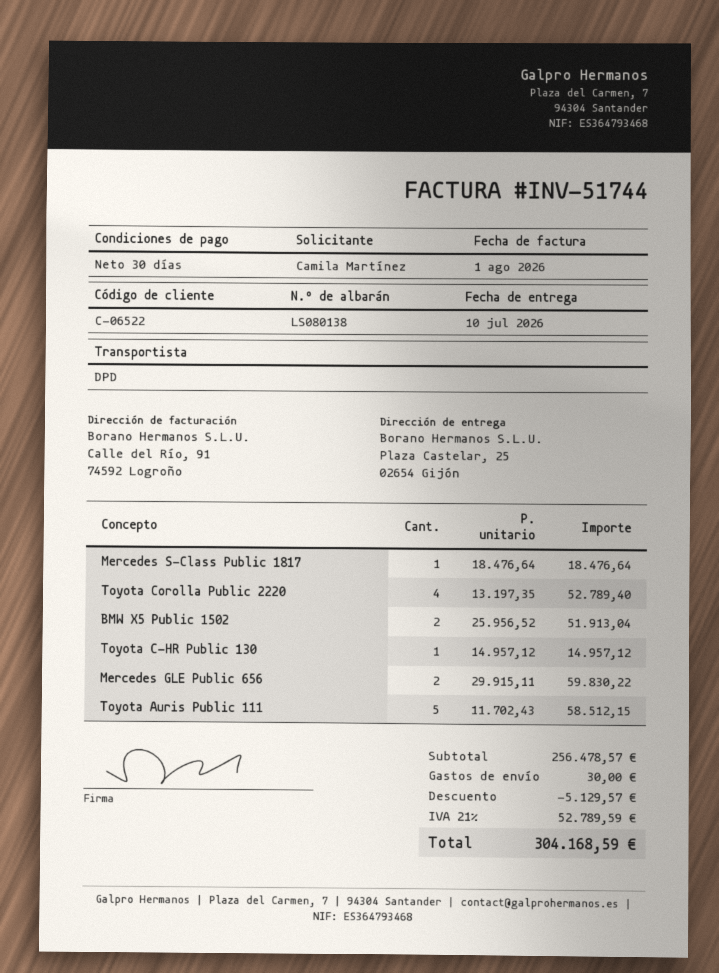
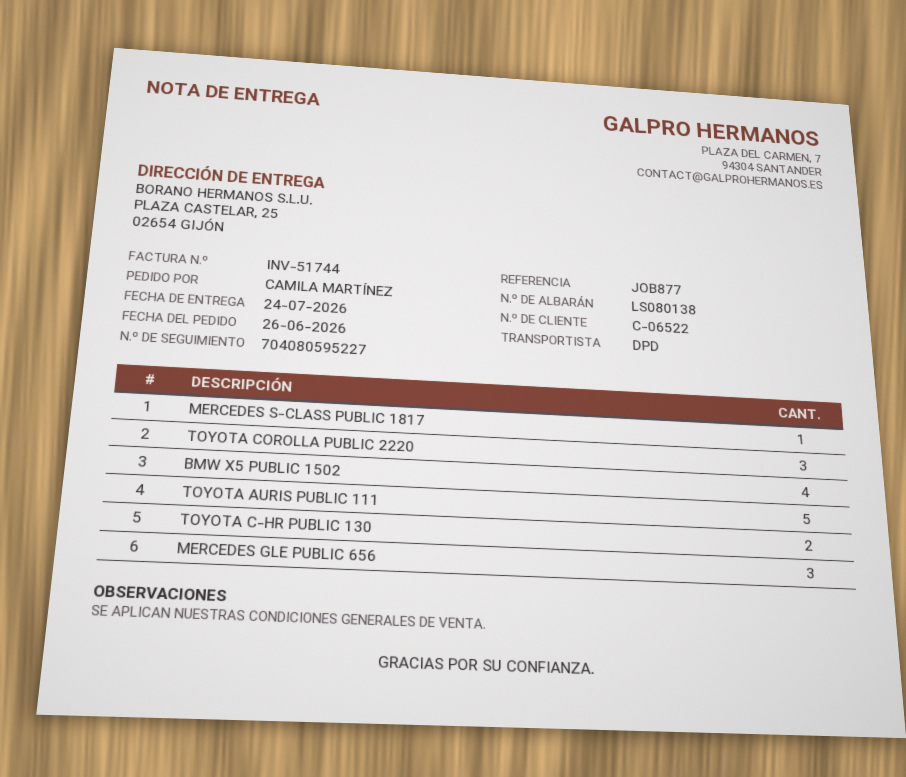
delivery date: 2026-07-10 -> 2026-07-24
Toyota Corolla Public 2220: 4 -> 3
BMW X5 Public 1502: 2 -> 4
Toyota C-HR Public 130: 1 -> 2
Mercedes GLE Public 656: 2 -> 3

